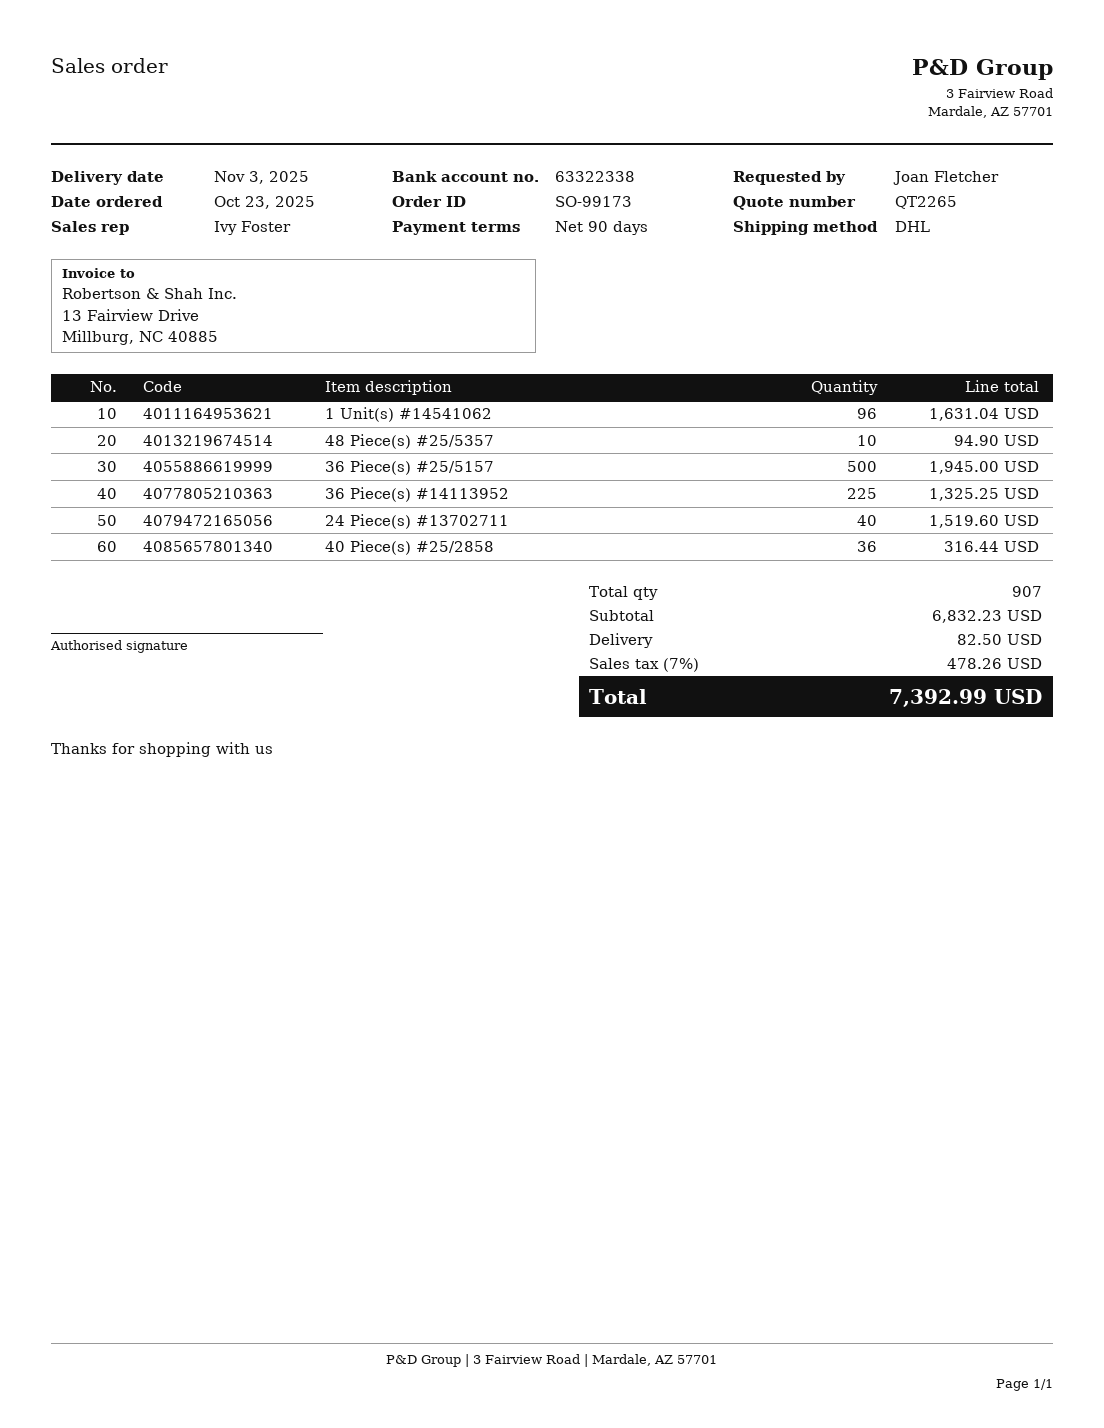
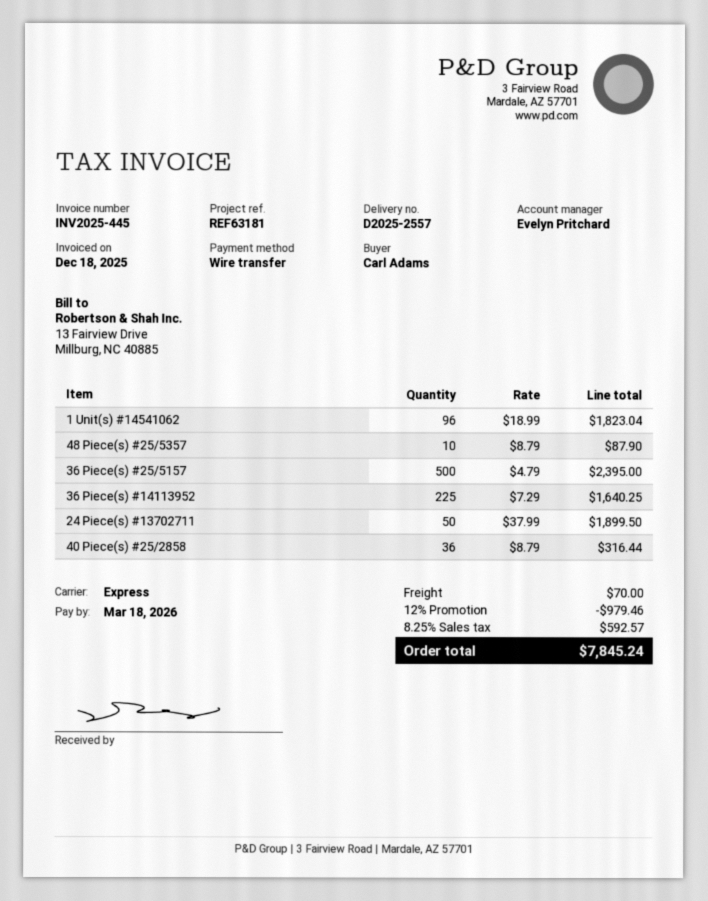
ordered by: Joan Fletcher -> Carl Adams
sales rep: Ivy Foster -> Evelyn Pritchard
shipping method: DHL -> express
1 Unit(s) #14541062: 96 for 1631.04 -> 96 for 1823.04
48 Piece(s) #25/5357: 10 for 94.90 -> 10 for 87.90
36 Piece(s) #25/5157: 500 for 1945.00 -> 500 for 2395.00
36 Piece(s) #14113952: 225 for 1325.25 -> 225 for 1640.25
24 Piece(s) #13702711: 40 for 1519.60 -> 50 for 1899.50
discount: none -> 12% = 979.46
shipping: 82.50 -> 70.00
tax: 7% = 478.26 -> 8.25% = 592.57
total: 7392.99 -> 7845.24

